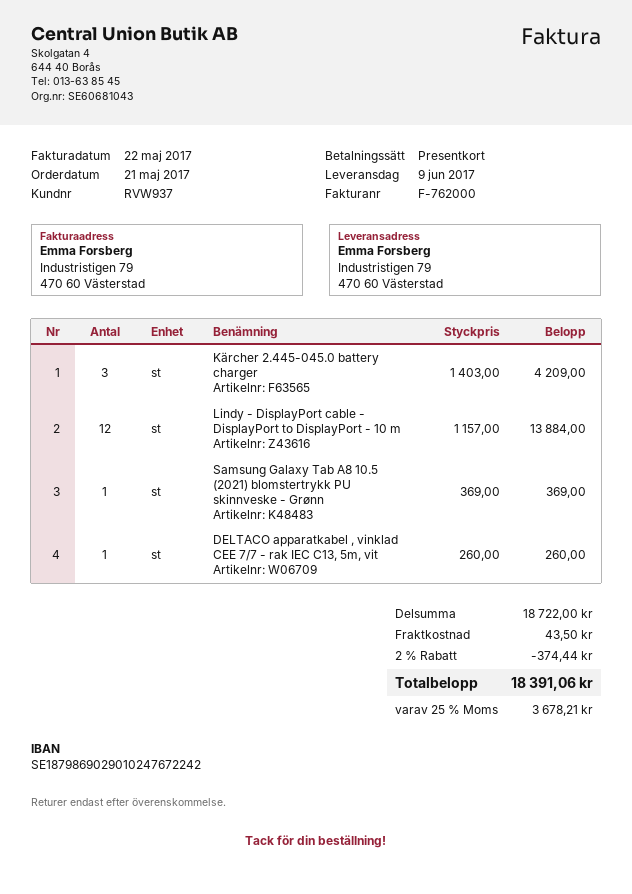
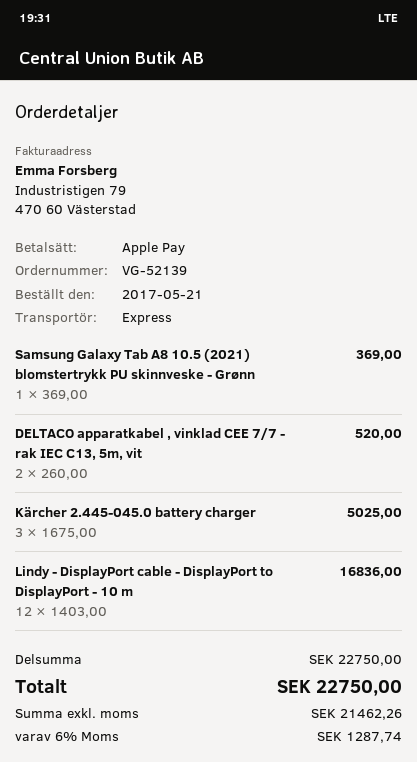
payment method: gift card -> Apple Pay
Kärcher 2.445-045.0 battery charger: 3 x 1403.00 = 4209.00 -> 3 x 1675.00 = 5025.00
Lindy - DisplayPort cable - DisplayPort to DisplayPort - 10 m: 12 x 1157.00 = 13884.00 -> 12 x 1403.00 = 16836.00
DELTACO apparatkabel , vinklad CEE 7/7 - rak IEC C13, 5m, vit: 1 x 260.00 = 260.00 -> 2 x 260.00 = 520.00
subtotal: 18722.00 -> 22750.00
discount: 2% = 374.44 -> none
shipping: 43.50 -> none
tax: 25% = 3678.21 -> 6% = 1287.74
total: 18391.06 -> 22750.00

